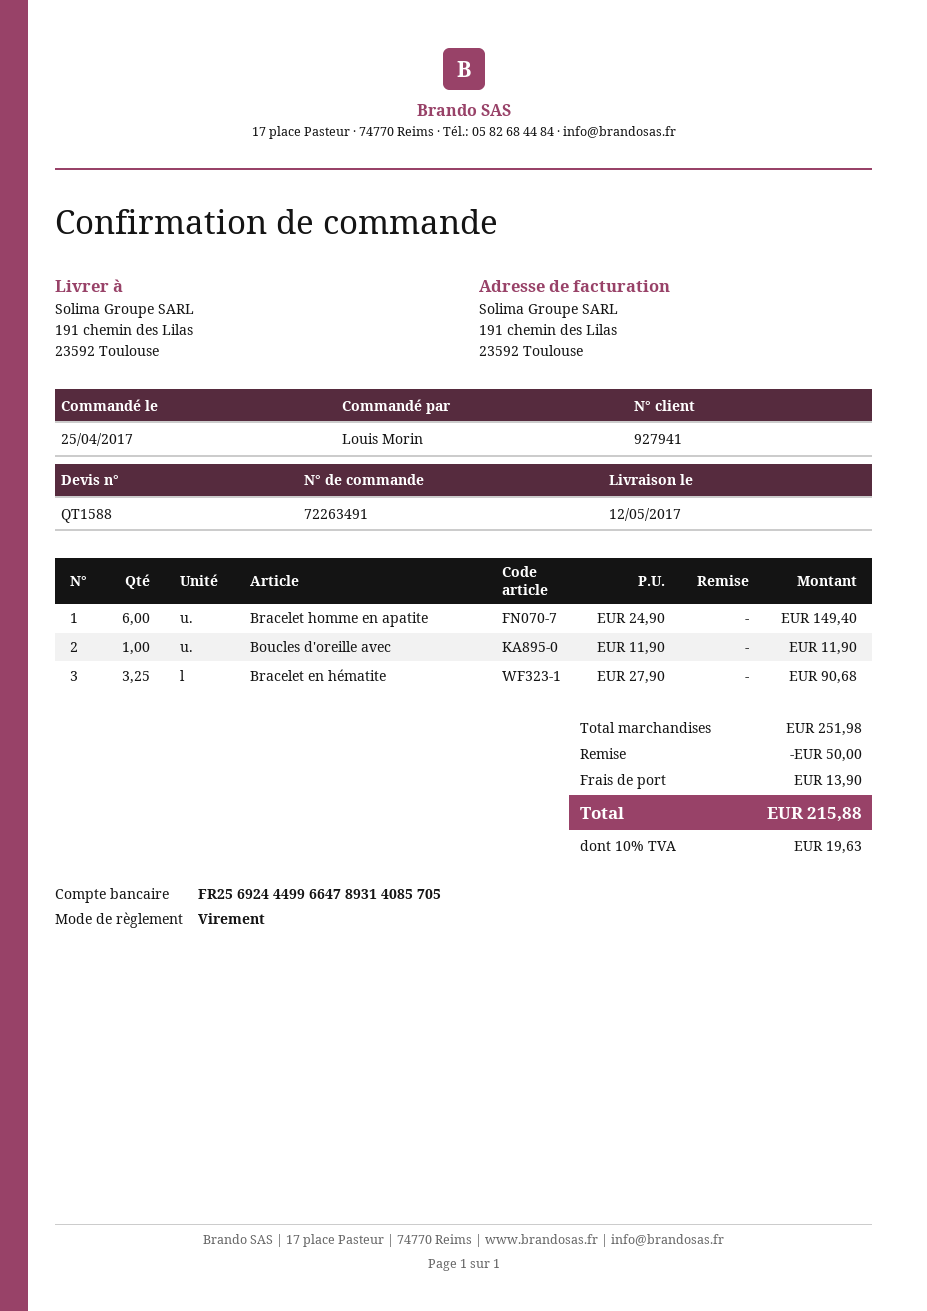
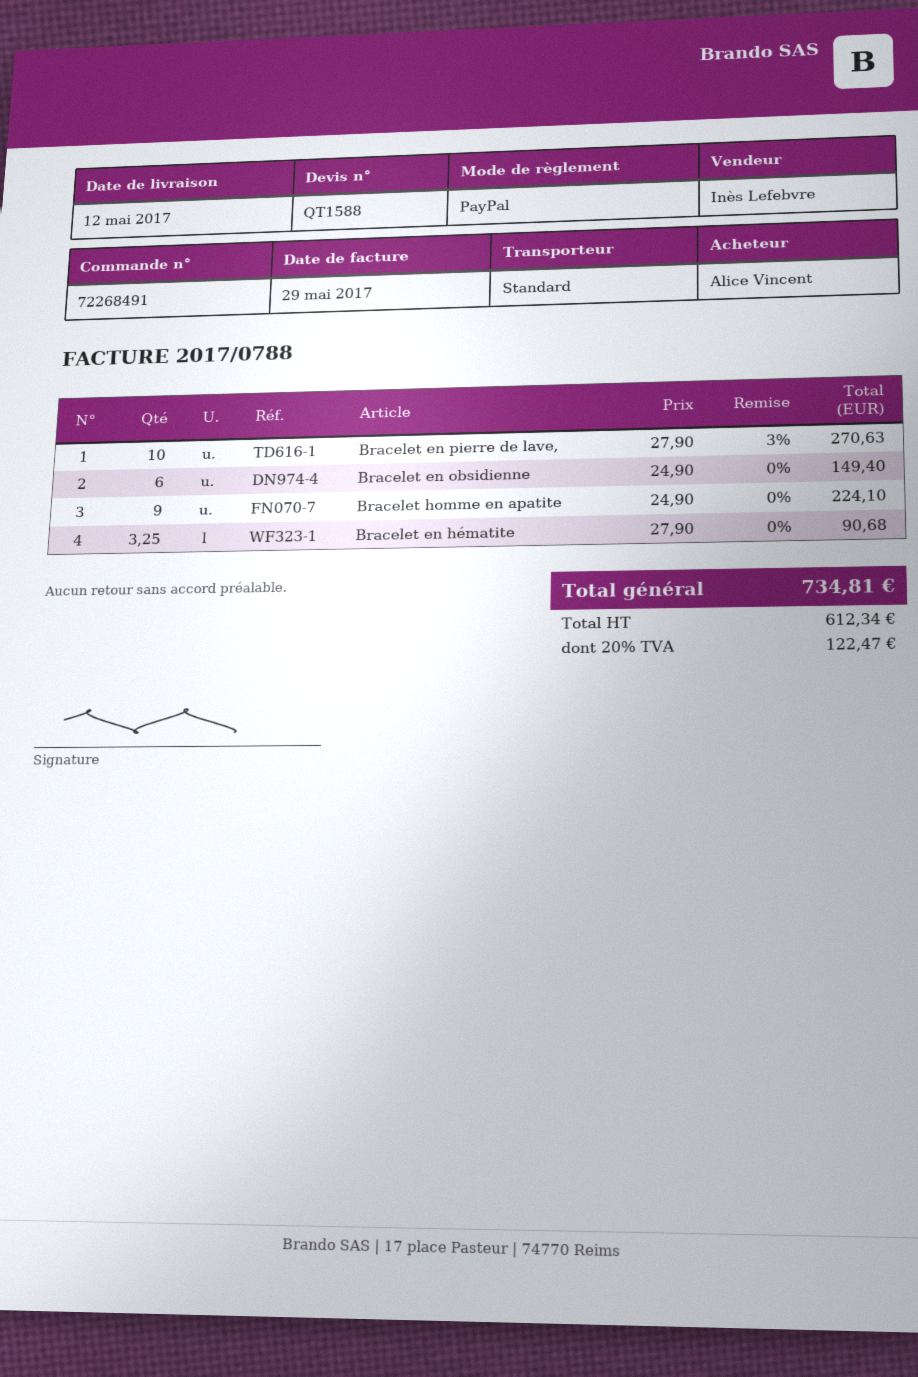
order number: 72263491 -> 72268491
ordered by: Louis Morin -> Alice Vincent
payment method: bank transfer -> PayPal
Bracelet homme en apatite: 6 x 24.90 = 149.40 -> 9 x 24.90 = 224.10
Boucles d'oreille avec: 1 x 11.90 = 11.90 -> none
Bracelet en pierre de lave,: none -> 10 x 27.90 - 3% = 270.63
Bracelet en obsidienne: none -> 6 x 24.90 = 149.40
discount: 50.00 -> none
shipping: 13.90 -> none
tax: 10% = 19.63 -> 20% = 122.47
total: 215.88 -> 734.81

